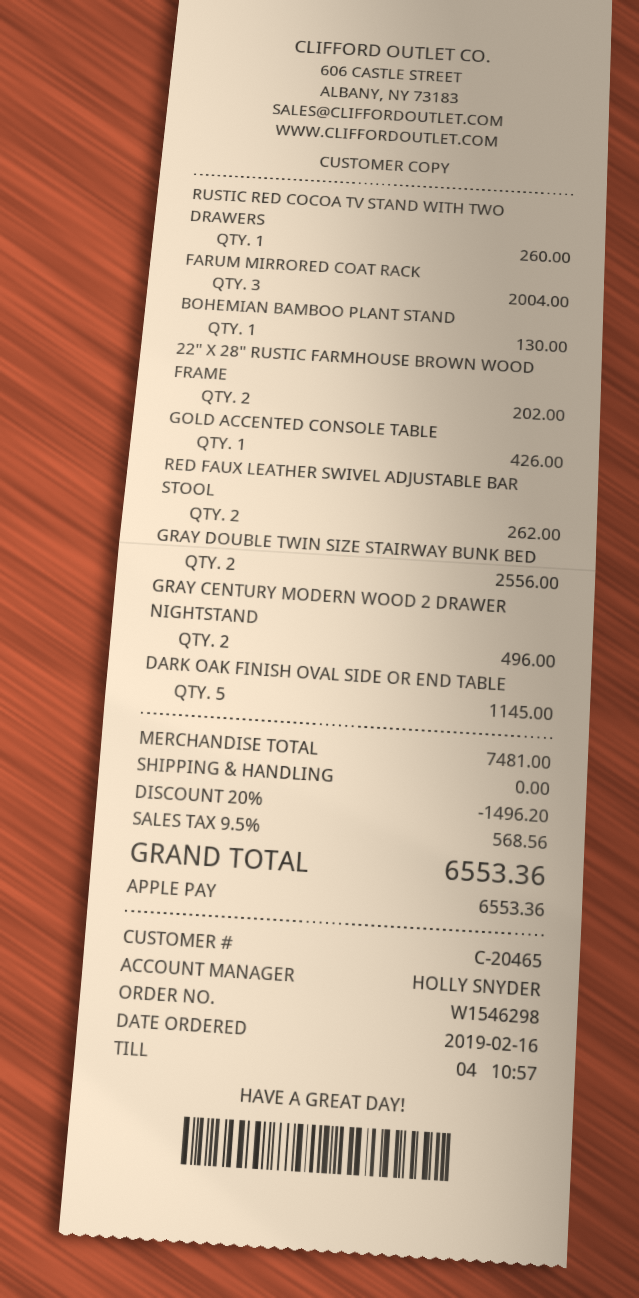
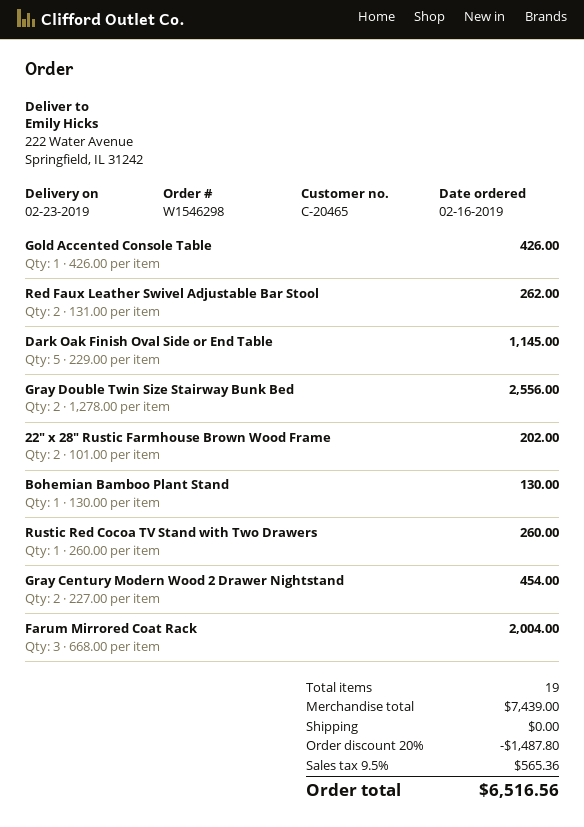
GRAY CENTURY MODERN WOOD 2 DRAWER NIGHTSTAND: 2 for 496.00 -> 2 for 454.00
subtotal: 7481.00 -> 7439.00
discount: 20% = 1496.20 -> 20% = 1487.80
tax: 9.5% = 568.56 -> 9.5% = 565.36
total: 6553.36 -> 6516.56

